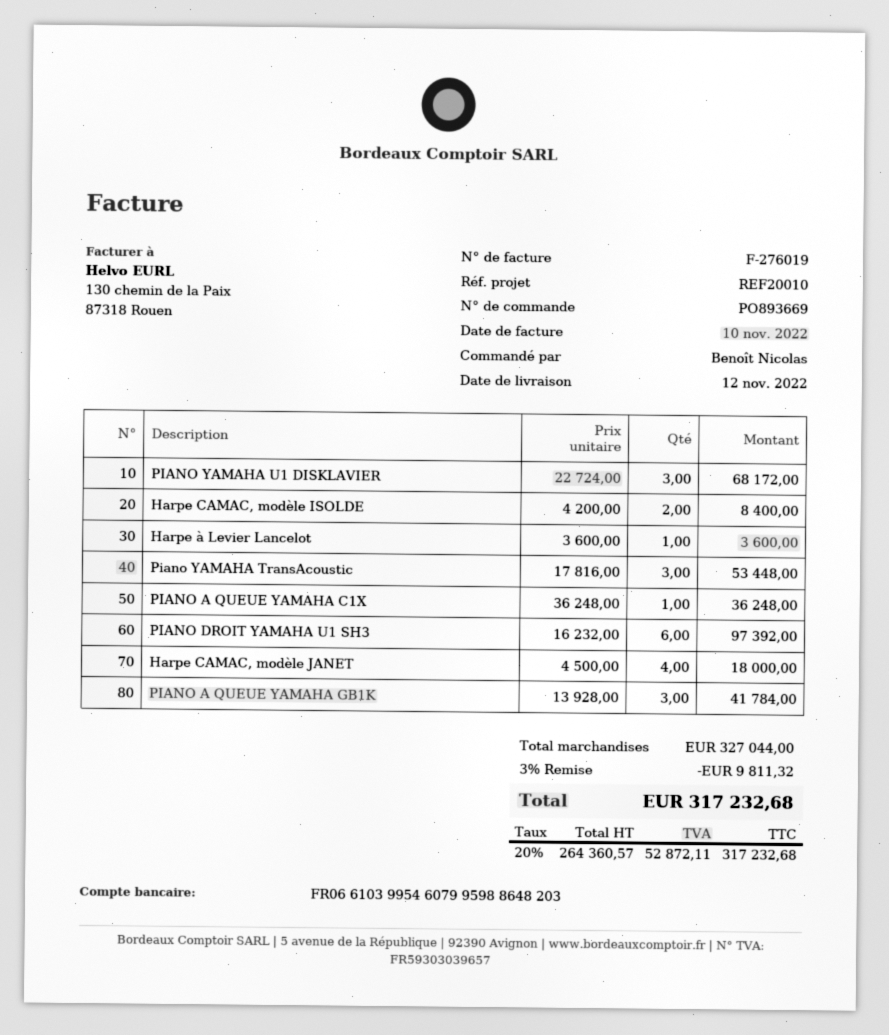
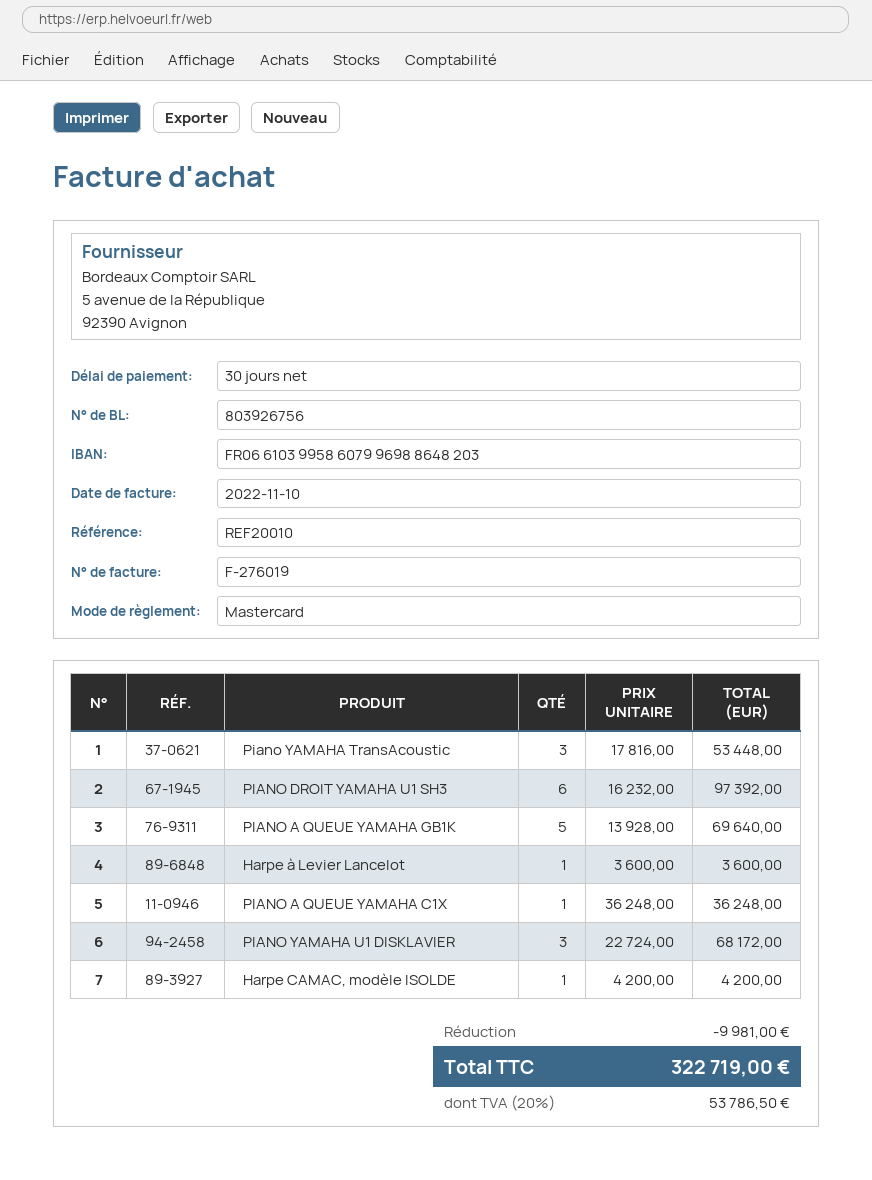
bank account: FR0661039954607995988648203 -> FR0661039958607996988648203
Harpe CAMAC, modèle ISOLDE: 2 x 4200.00 = 8400.00 -> 1 x 4200.00 = 4200.00
Harpe CAMAC, modèle JANET: 4 x 4500.00 = 18000.00 -> none
PIANO A QUEUE YAMAHA GB1K: 3 x 13928.00 = 41784.00 -> 5 x 13928.00 = 69640.00
discount: 9811.32 -> 9981.00
tax: 20% = 52872.11 -> 20% = 53786.50
total: 317232.68 -> 322719.00

